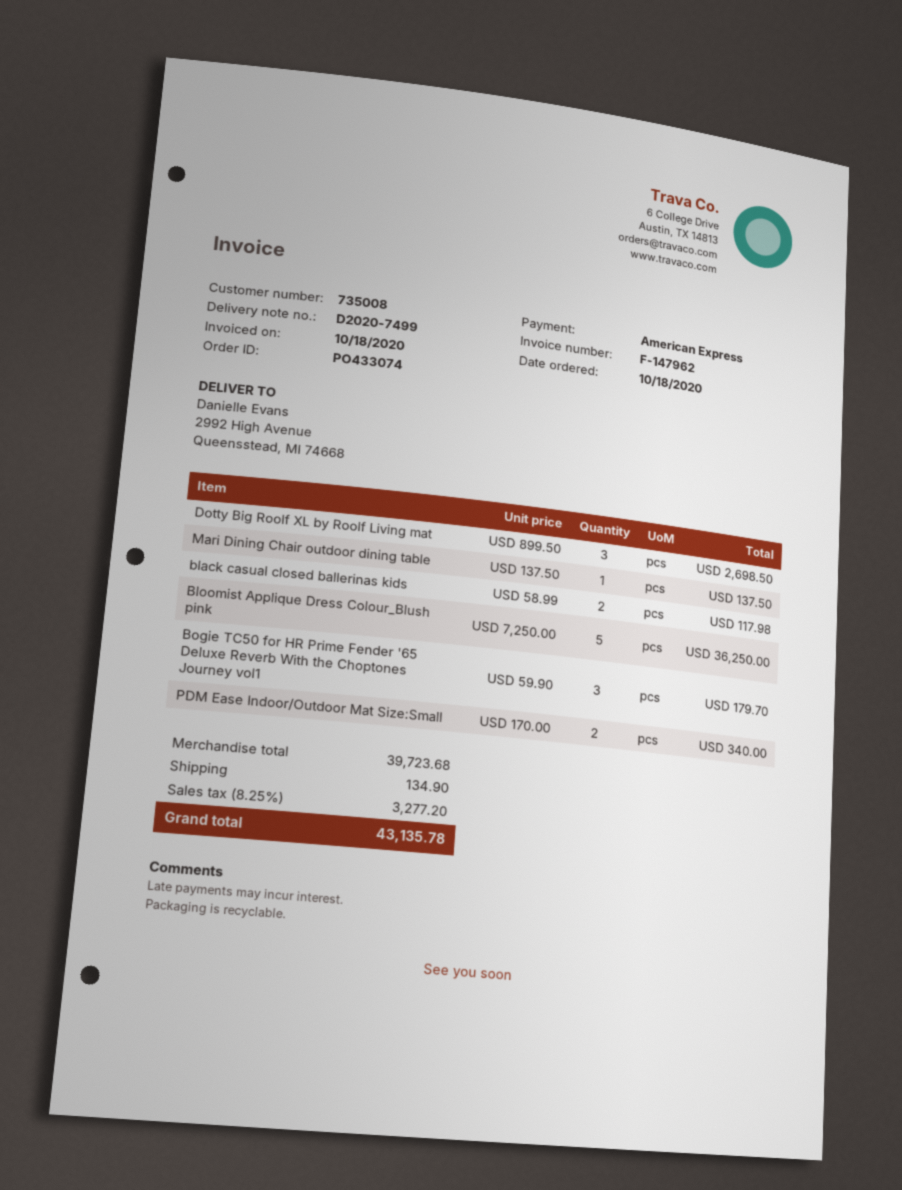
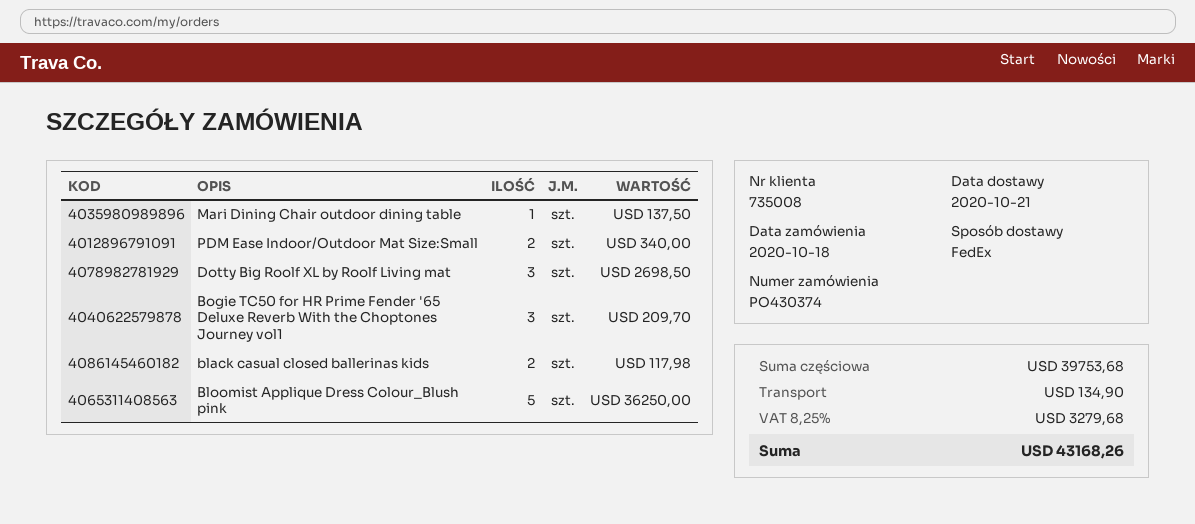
order number: PO433074 -> PO430374
Bogie TC50 for HR Prime Fender '65 Deluxe Reverb With the Choptones Journey vol1: 3 for 179.70 -> 3 for 209.70
subtotal: 39723.68 -> 39753.68
tax: 8.25% = 3277.20 -> 8.25% = 3279.68
total: 43135.78 -> 43168.26

